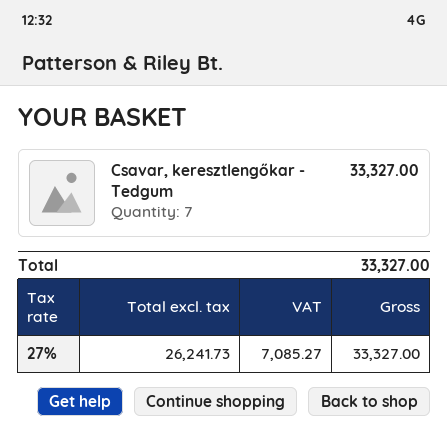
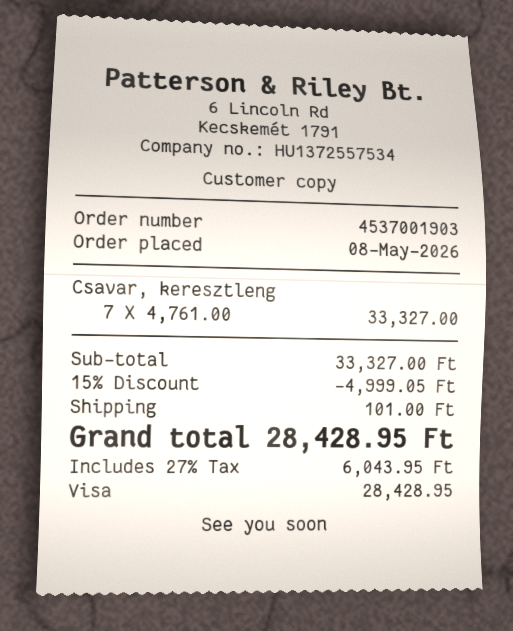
discount: none -> 15% = 4999.05
shipping: none -> 101.00
tax: 27% = 7085.27 -> 27% = 6043.95
total: 33327.00 -> 28428.95

